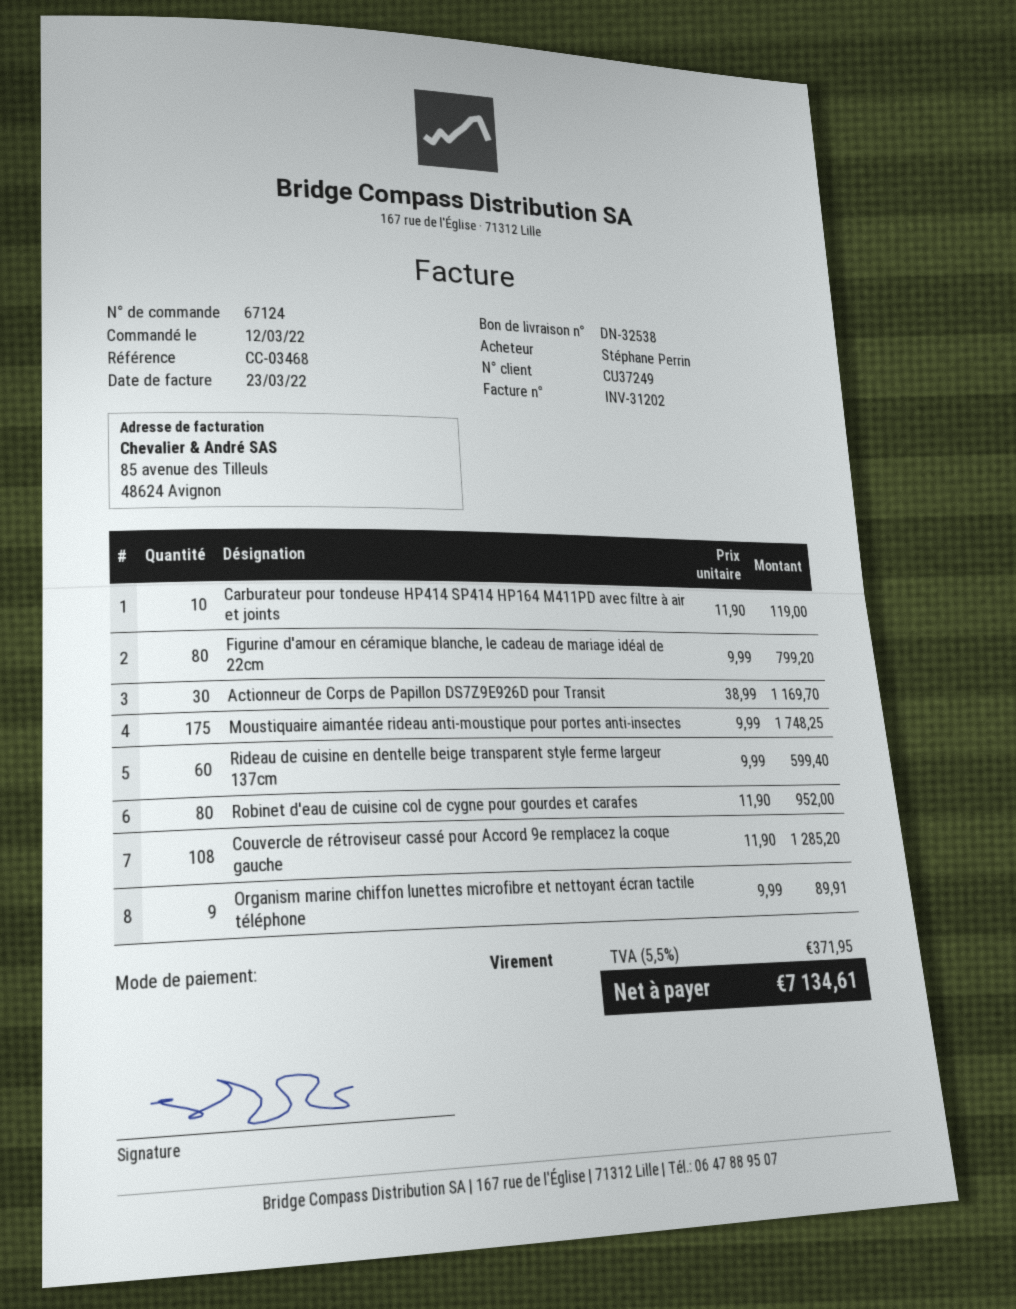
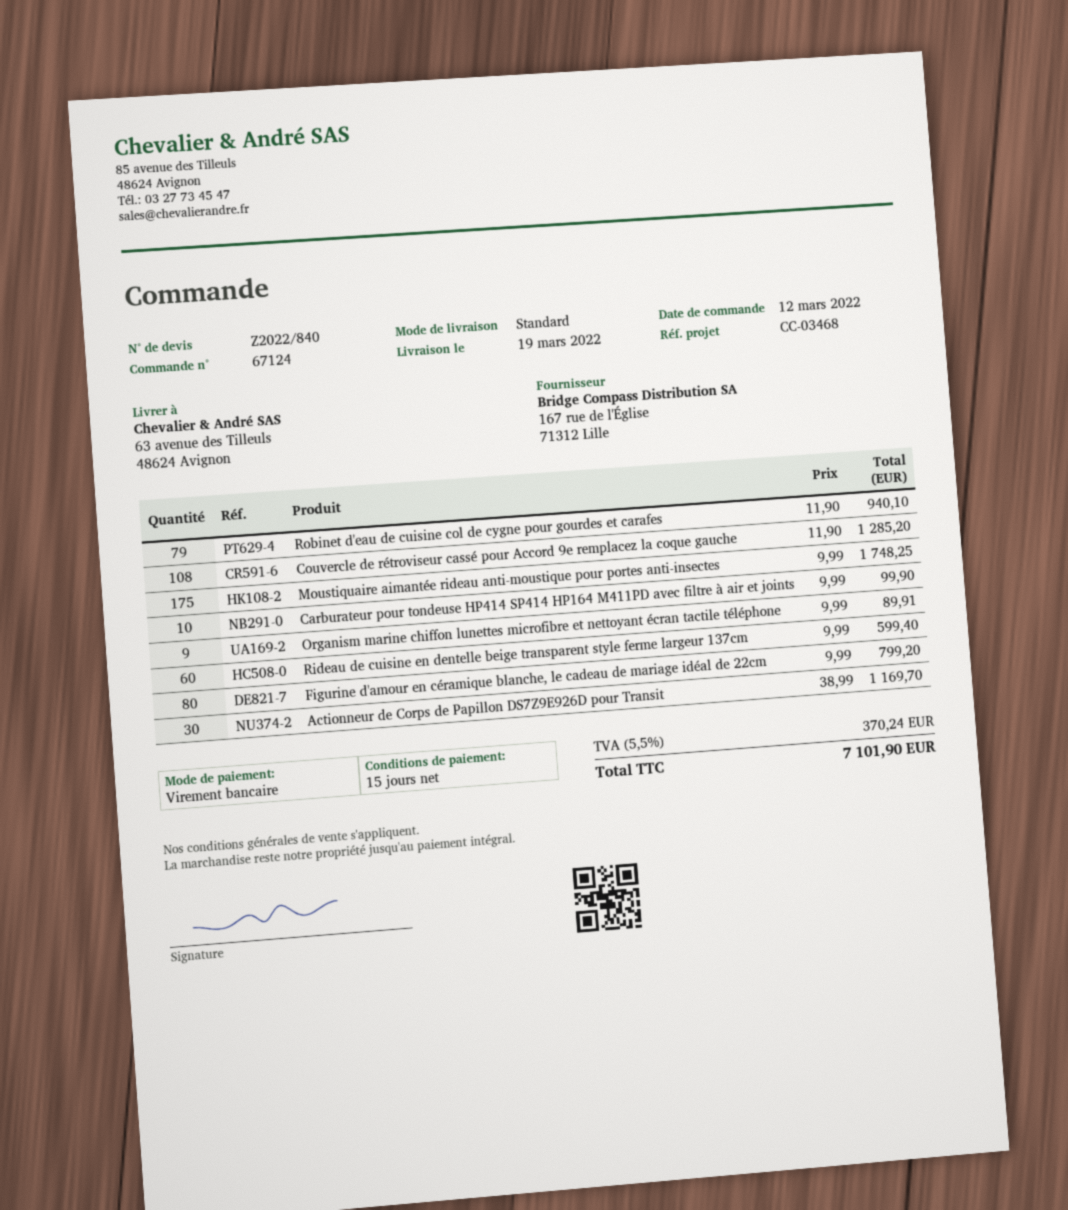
Carburateur pour tondeuse HP414 SP414 HP164 M411PD avec filtre à air et joints: 10 x 11.90 = 119.00 -> 10 x 9.99 = 99.90
Robinet d'eau de cuisine col de cygne pour gourdes et carafes: 80 x 11.90 = 952.00 -> 79 x 11.90 = 940.10
tax: 5.5% = 371.95 -> 5.5% = 370.24
total: 7134.61 -> 7101.90

